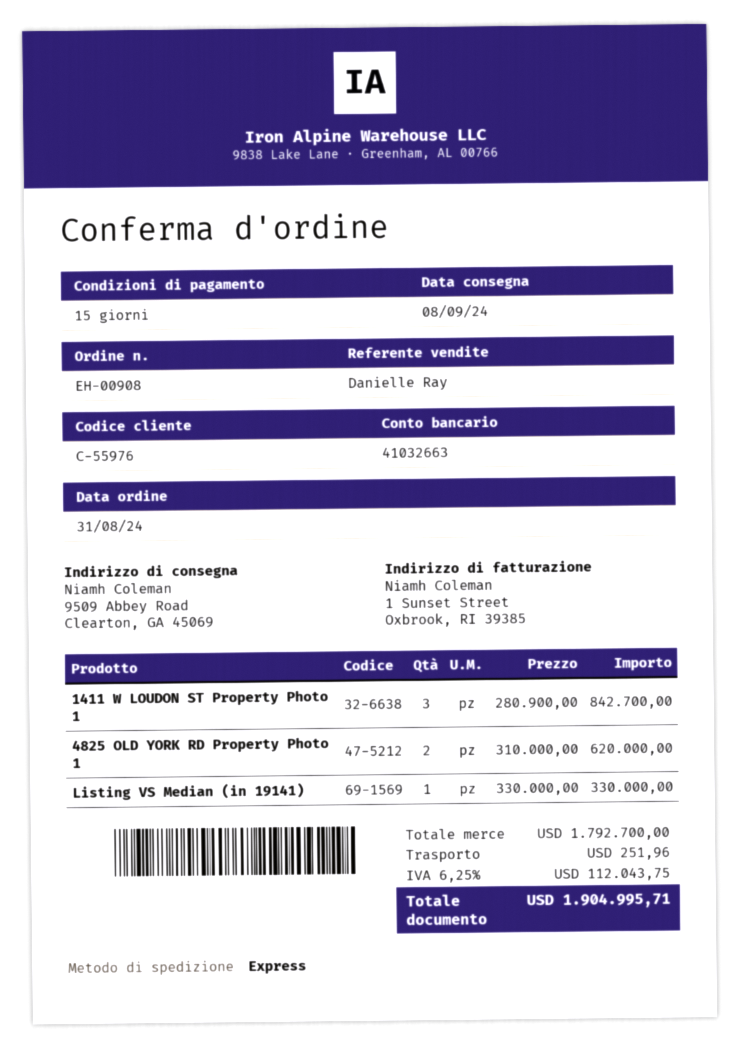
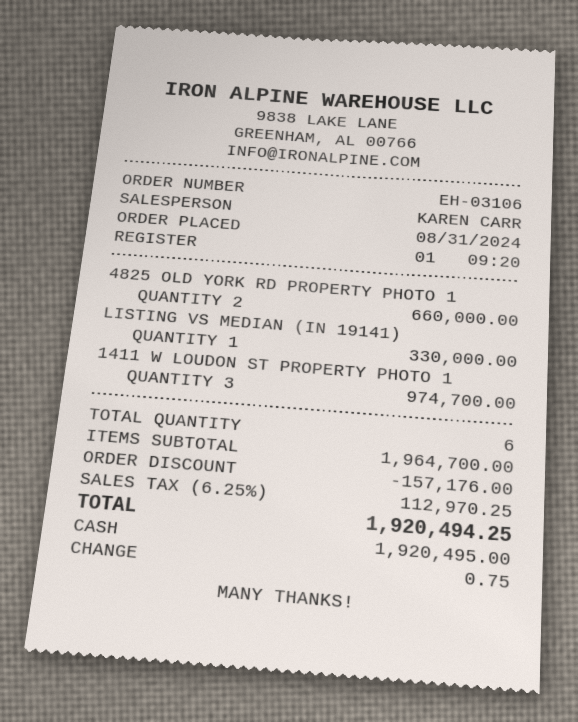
order number: EH-00908 -> EH-03106
sales rep: Danielle Ray -> KAREN CARR
1411 W LOUDON ST Property Photo 1: 3 for 842700.00 -> 3 for 974700.00
4825 OLD YORK RD Property Photo 1: 2 for 620000.00 -> 2 for 660000.00
subtotal: 1792700.00 -> 1964700.00
discount: none -> 157176.00
shipping: 251.96 -> none
tax: 6.25% = 112043.75 -> 6.25% = 112970.25
total: 1904995.71 -> 1920494.25

